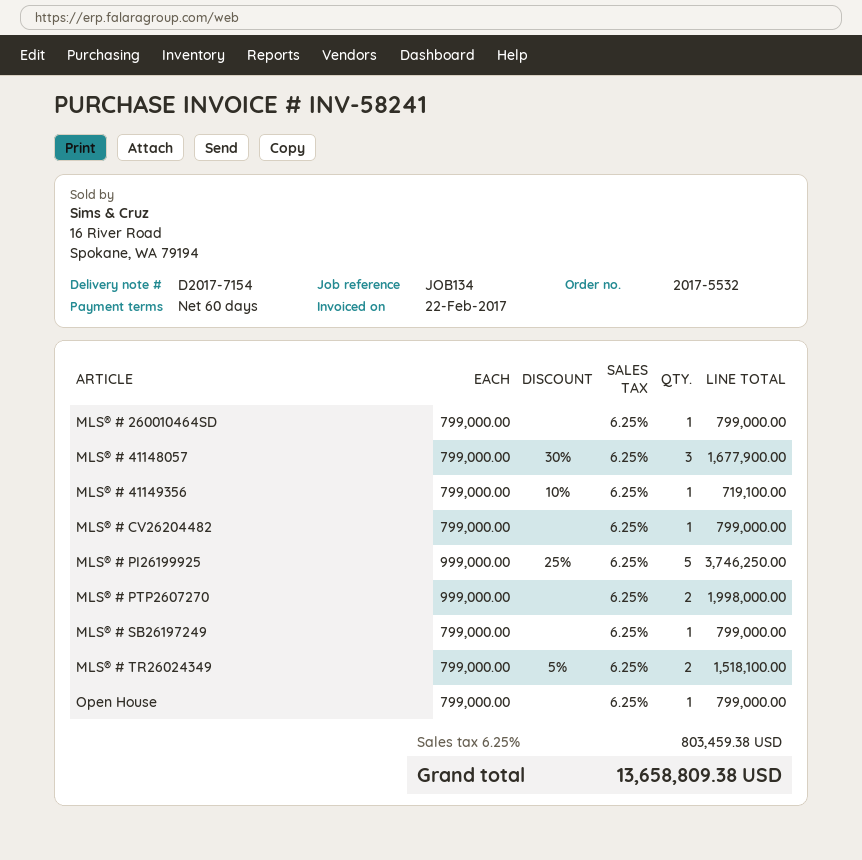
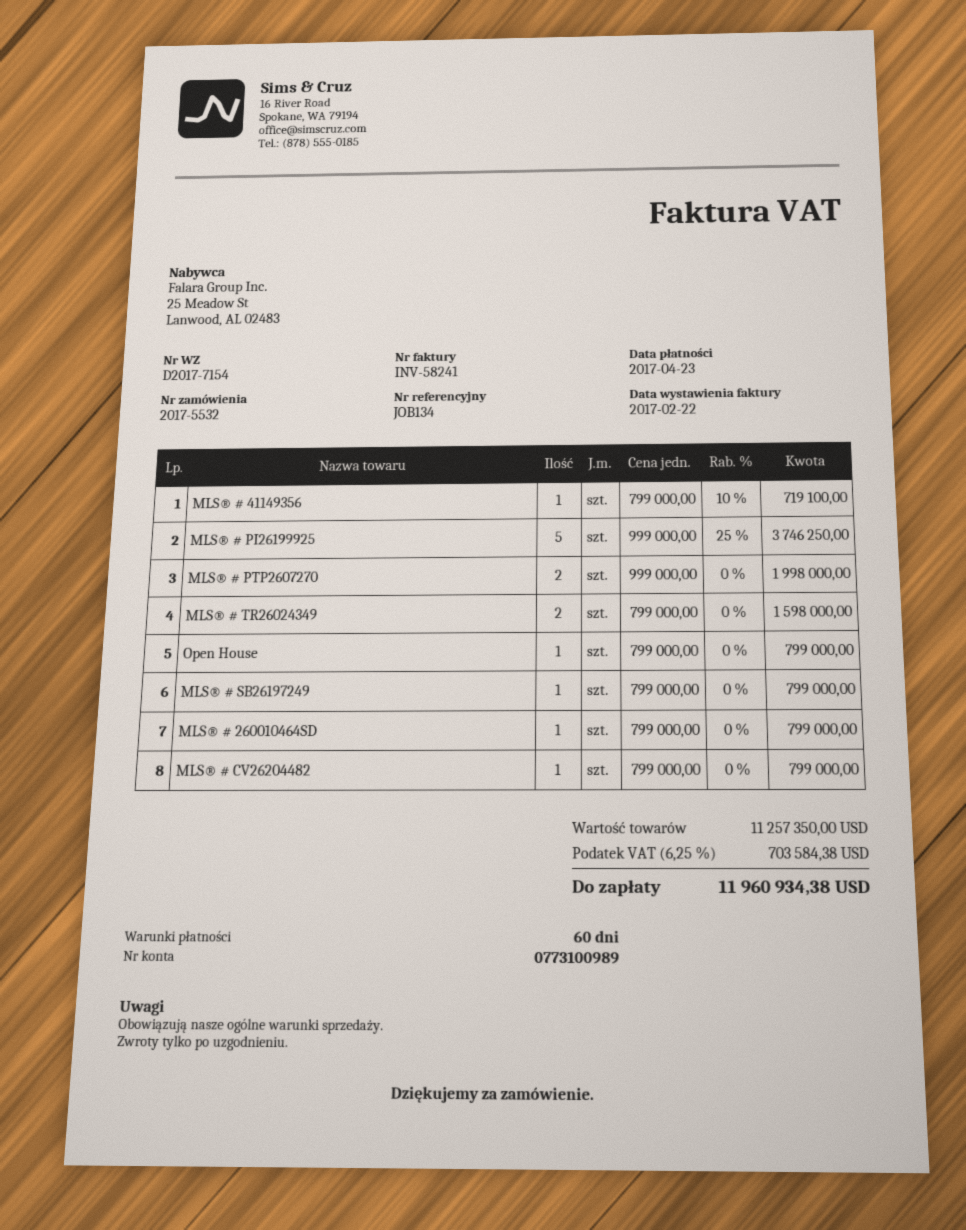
MLS® # 41148057: 3 x 799000.00 - 30% = 1677900.00 -> none
MLS® # TR26024349: 2 x 799000.00 - 5% = 1518100.00 -> 2 x 799000.00 = 1598000.00
tax: 6.25% = 803459.38 -> 6.25% = 703584.38
total: 13658809.38 -> 11960934.38

